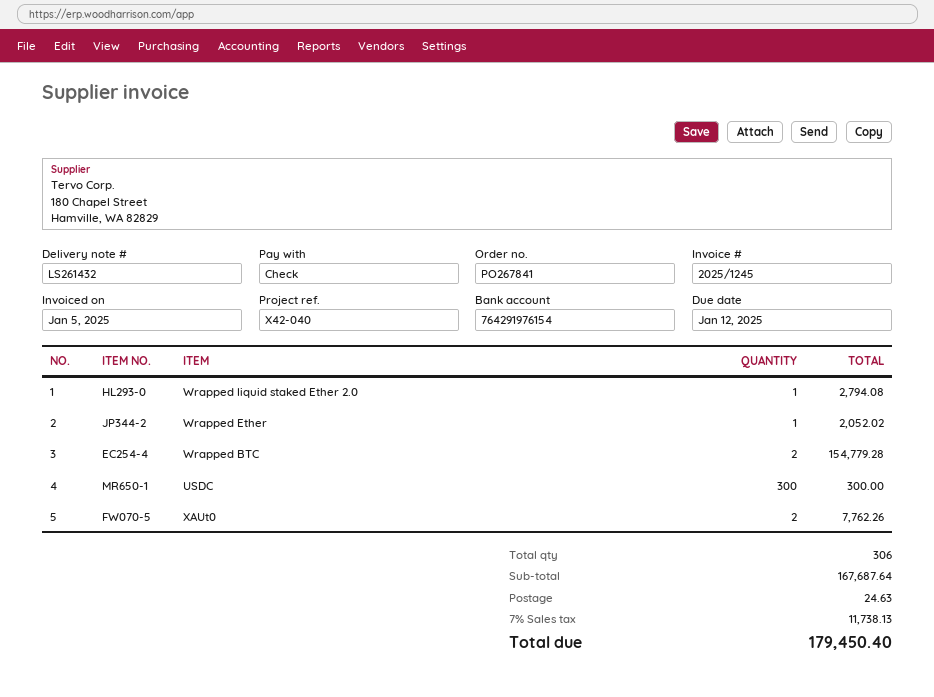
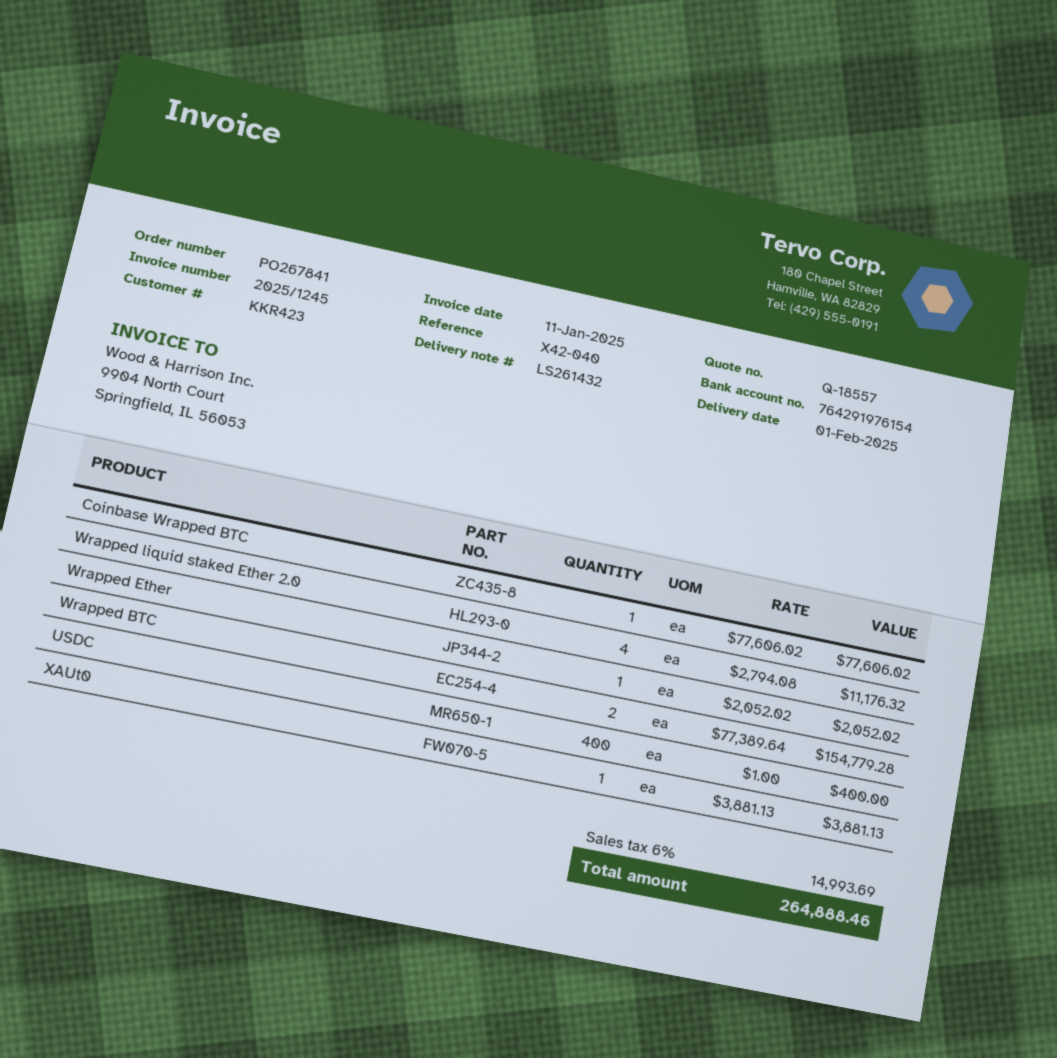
invoice date: 2025-01-05 -> 2025-01-11
Wrapped liquid staked Ether 2.0: 1 for 2794.08 -> 4 for 11176.32
USDC: 300 for 300.00 -> 400 for 400.00
XAUt0: 2 for 7762.26 -> 1 for 3881.13
Coinbase Wrapped BTC: none -> 1 for 77606.02
shipping: 24.63 -> none
tax: 7% = 11738.13 -> 6% = 14993.69
total: 179450.40 -> 264888.46

